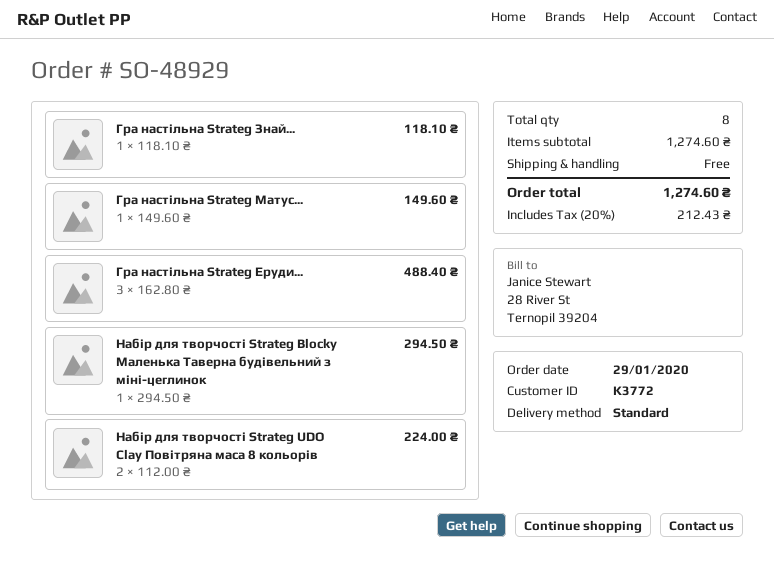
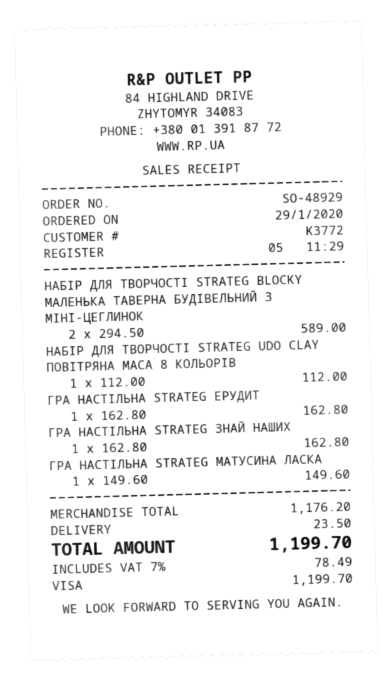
Гра настільна Strateg Знай...: 1 x 118.10 = 118.10 -> 1 x 162.80 = 162.80
Гра настільна Strateg Еруди...: 3 x 162.80 = 488.40 -> 1 x 162.80 = 162.80
Набір для творчості Strateg Blocky Маленька Таверна будівельний з міні-цеглинок: 1 x 294.50 = 294.50 -> 2 x 294.50 = 589.00
Набір для творчості Strateg UDO Clay Повітряна маса 8 кольорів: 2 x 112.00 = 224.00 -> 1 x 112.00 = 112.00
subtotal: 1274.60 -> 1176.20
shipping: 0.00 -> 23.50
tax: 20% = 212.43 -> 7% = 78.49
total: 1274.60 -> 1199.70

